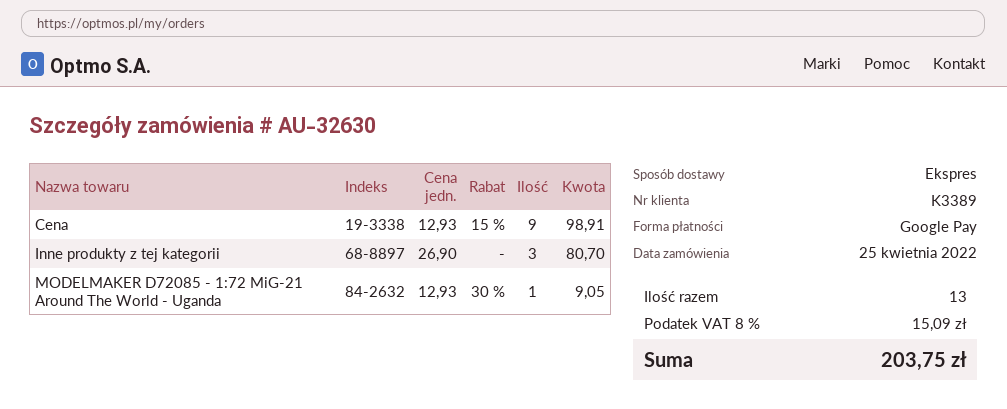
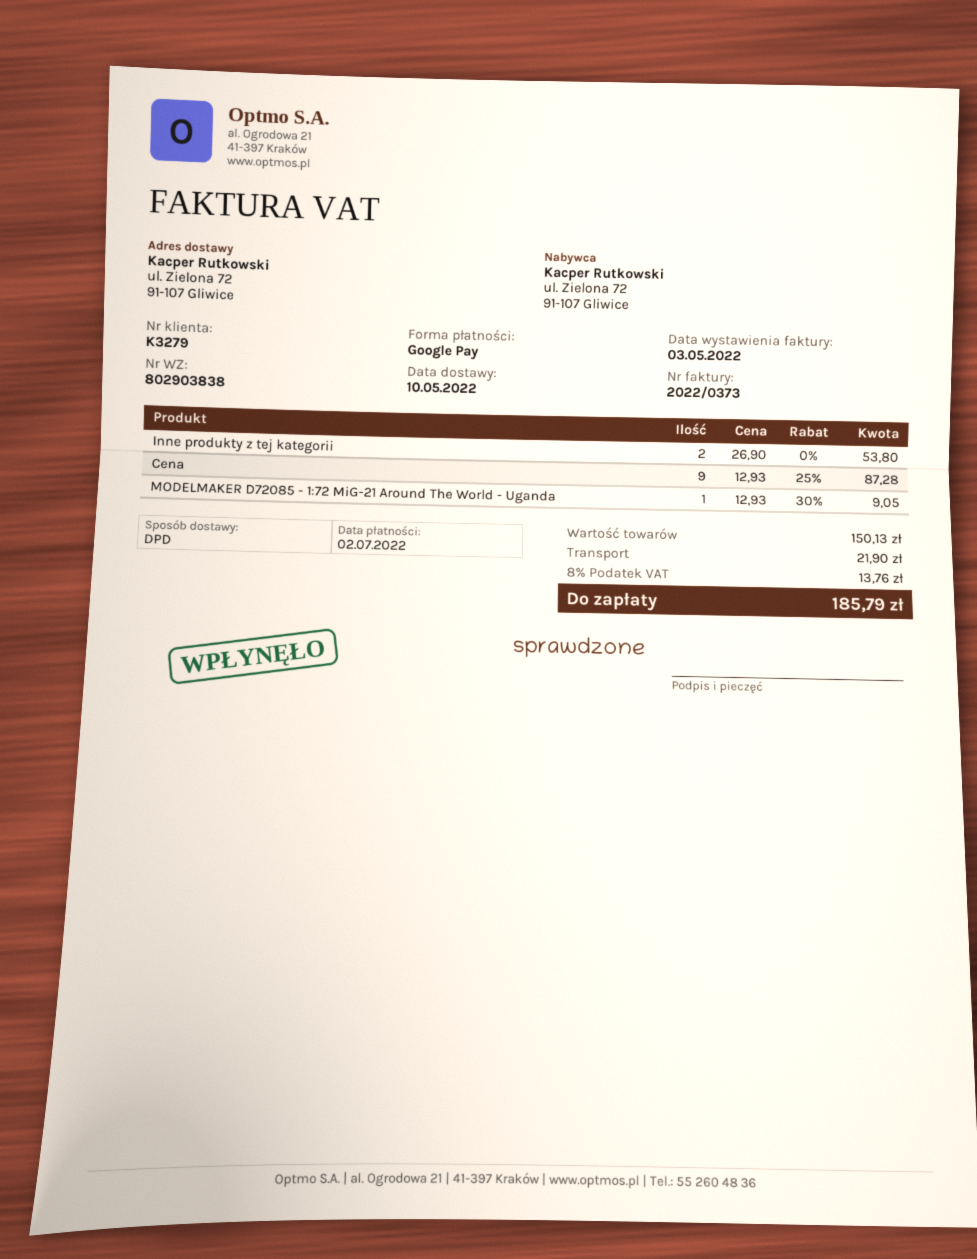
customer number: K3389 -> K3279
shipping method: express -> DPD
Cena: 9 x 12.93 - 15% = 98.91 -> 9 x 12.93 - 25% = 87.28
Inne produkty z tej kategorii: 3 x 26.90 = 80.70 -> 2 x 26.90 = 53.80
shipping: none -> 21.90
tax: 8% = 15.09 -> 8% = 13.76
total: 203.75 -> 185.79

